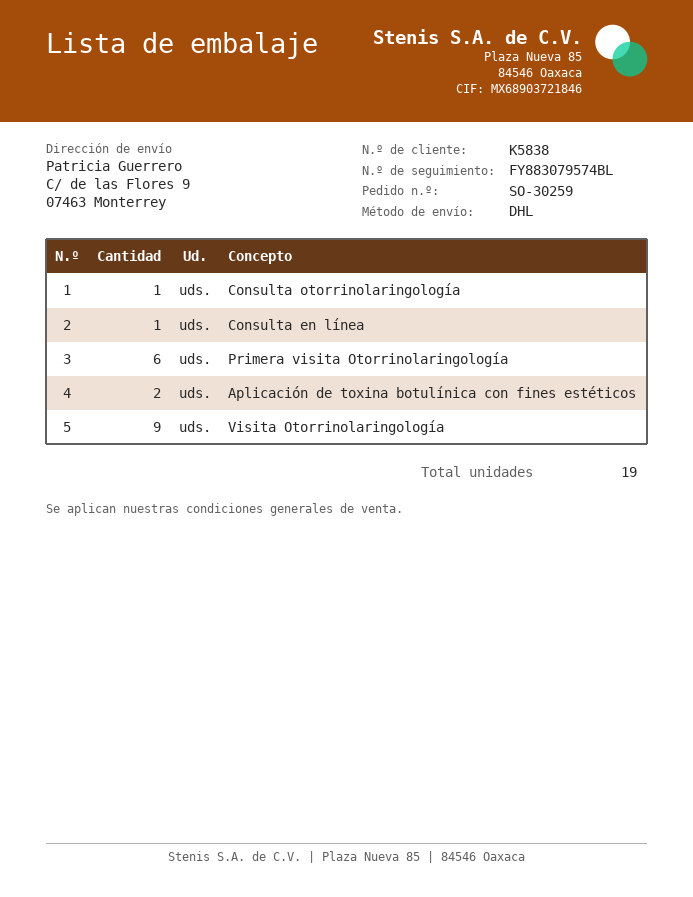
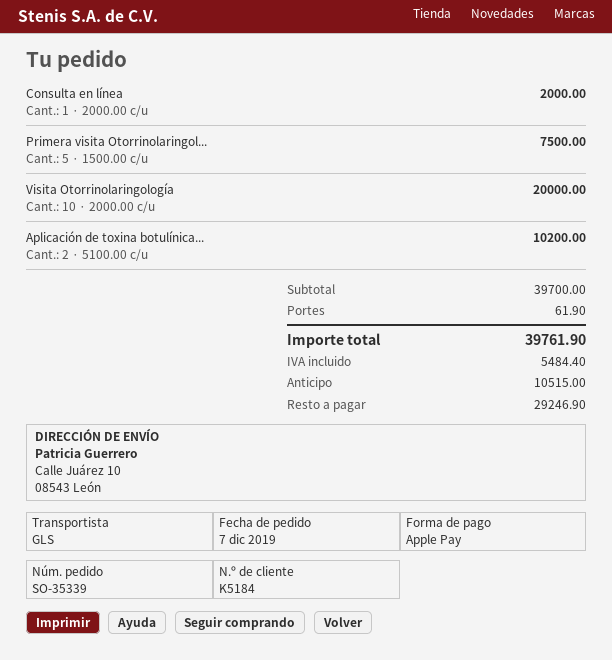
order number: SO-30259 -> SO-35339
customer number: K5838 -> K5184
shipping method: DHL -> GLS
ship to: C/ de las Flores 9, 07463 Monterrey -> Calle Juárez 10, 08543 León
Consulta otorrinolaringología: 1 -> none
Primera visita Otorrinolaringología: 6 -> 5
Visita Otorrinolaringología: 9 -> 10

